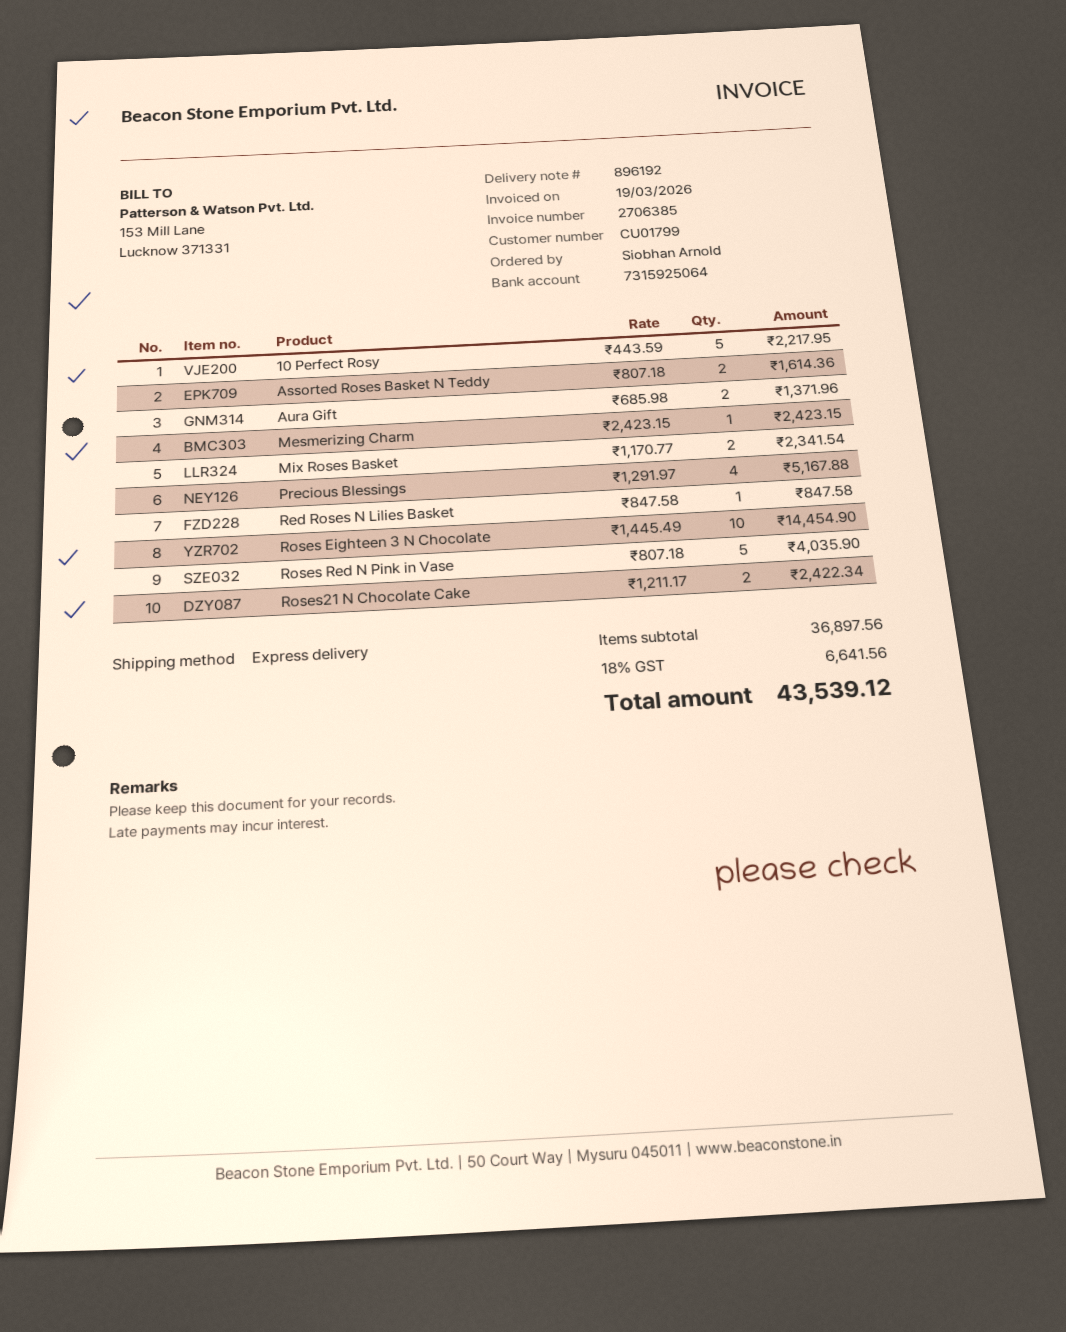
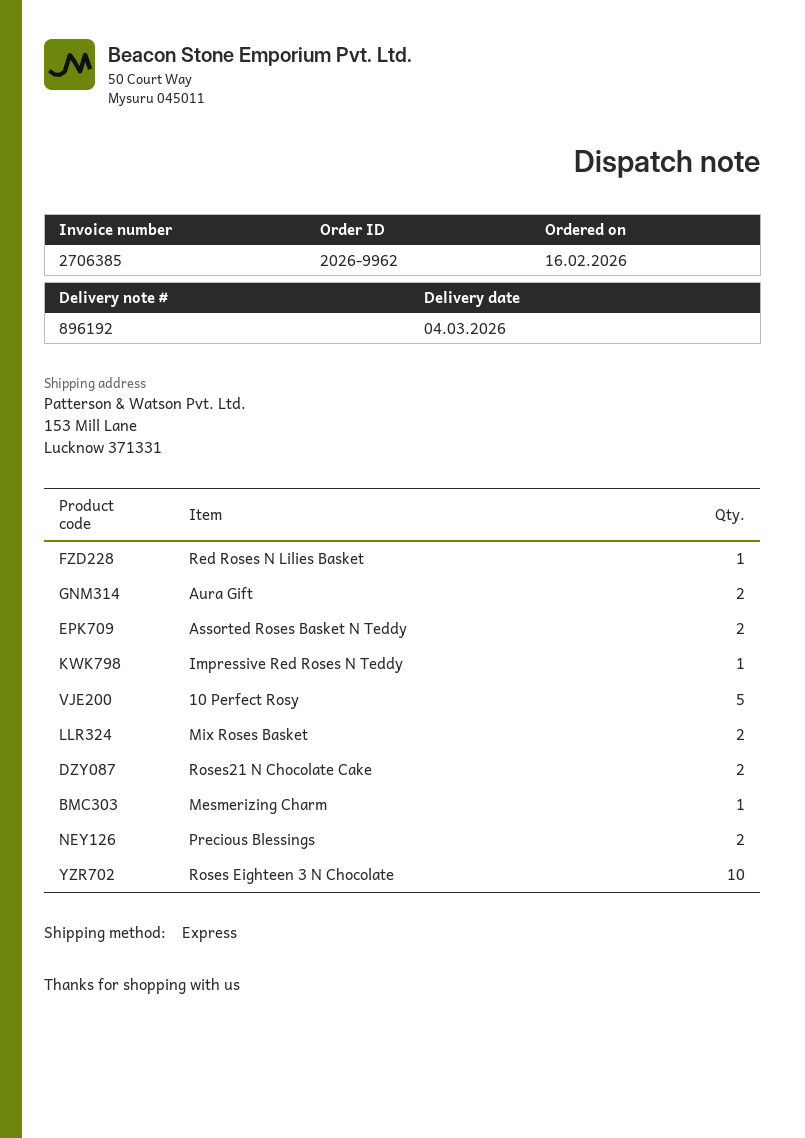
Precious Blessings: 4 -> 2
Roses Red N Pink in Vase: 5 -> none
Impressive Red Roses N Teddy: none -> 1

